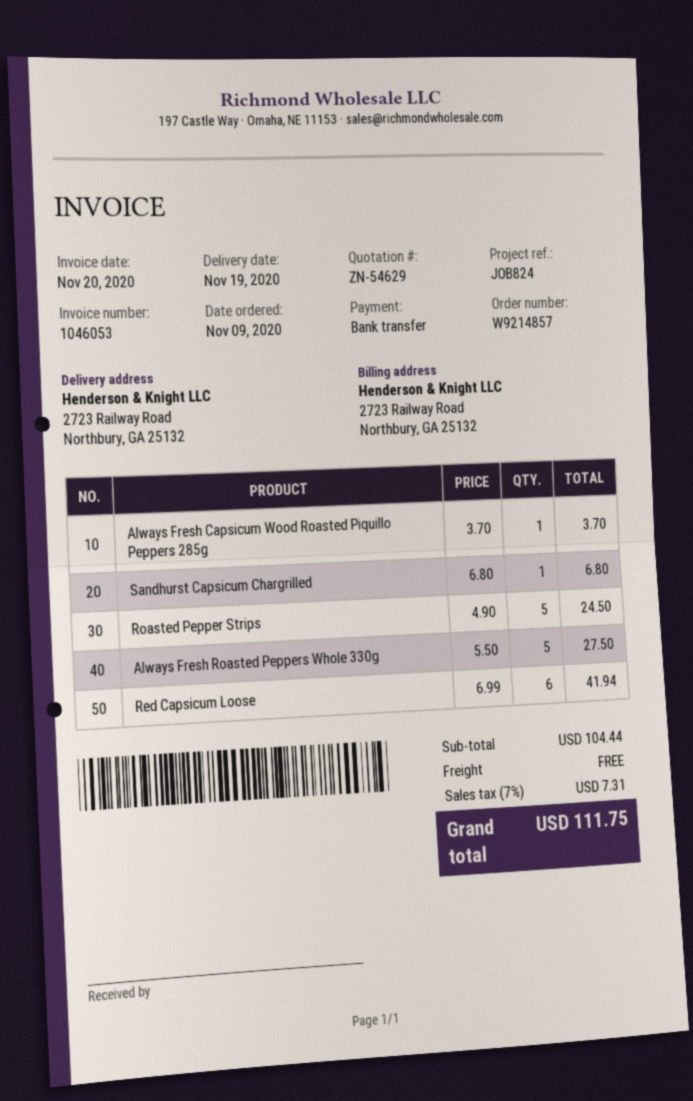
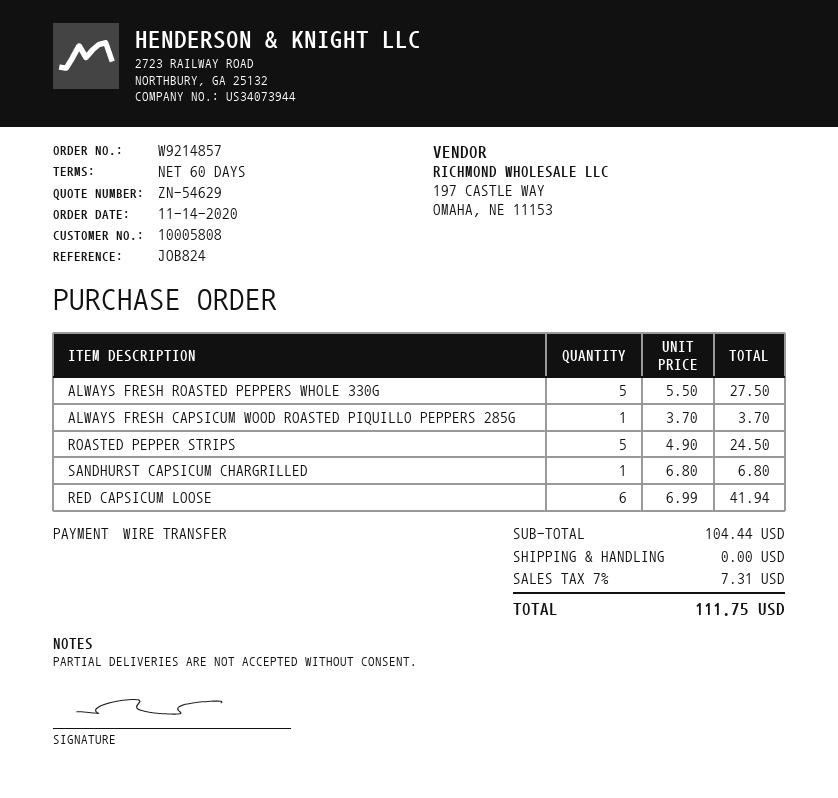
order date: 2020-11-09 -> 2020-11-14

